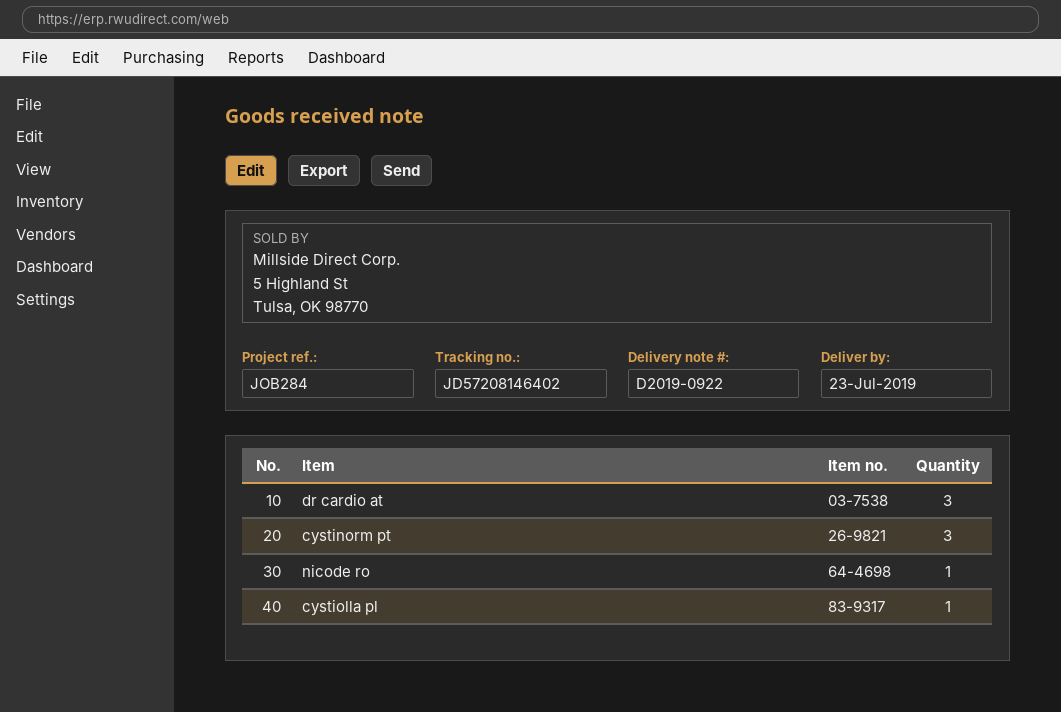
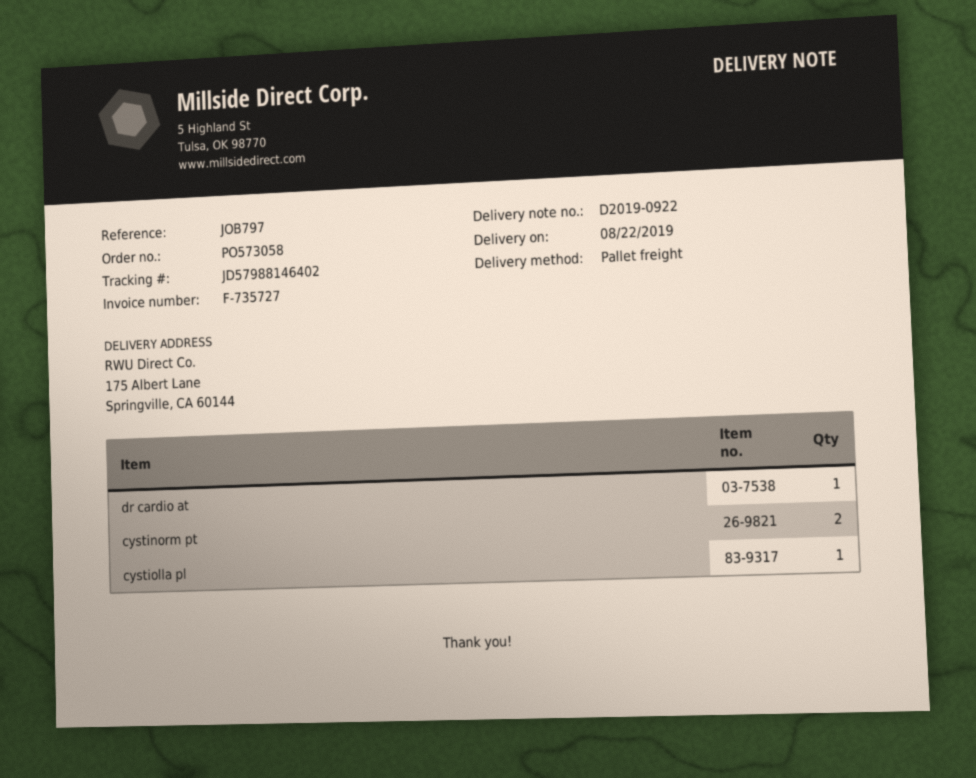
delivery date: 2019-07-23 -> 2019-08-22
reference: JOB284 -> JOB797
tracking number: JD57208146402 -> JD57988146402
dr cardio at: 3 -> 1
cystinorm pt: 3 -> 2
nicode ro: 1 -> none

